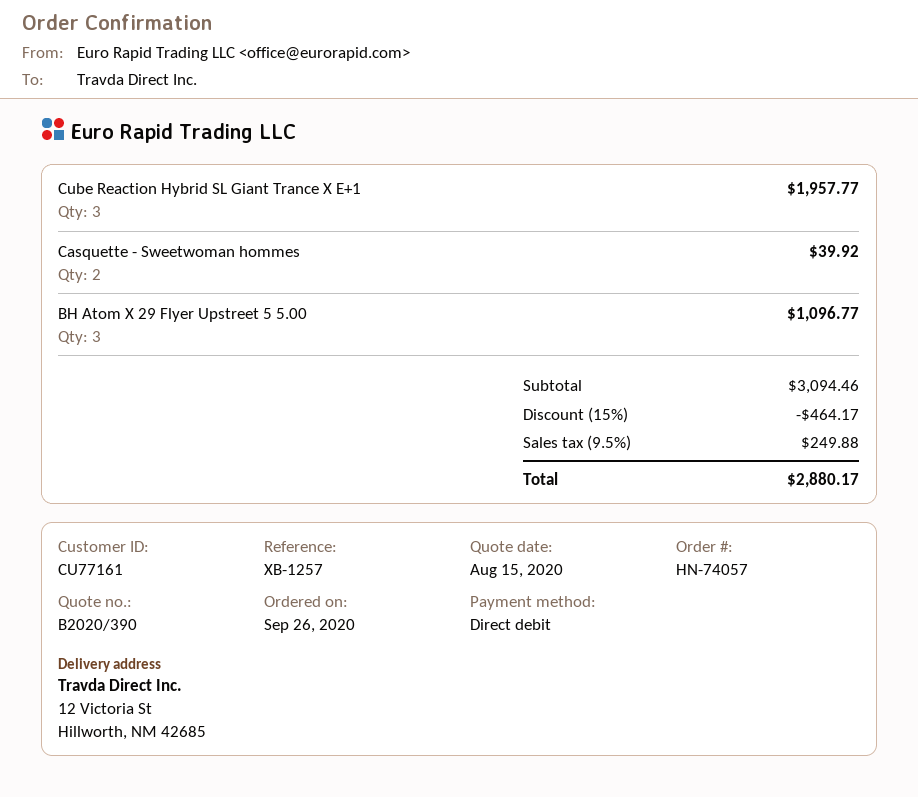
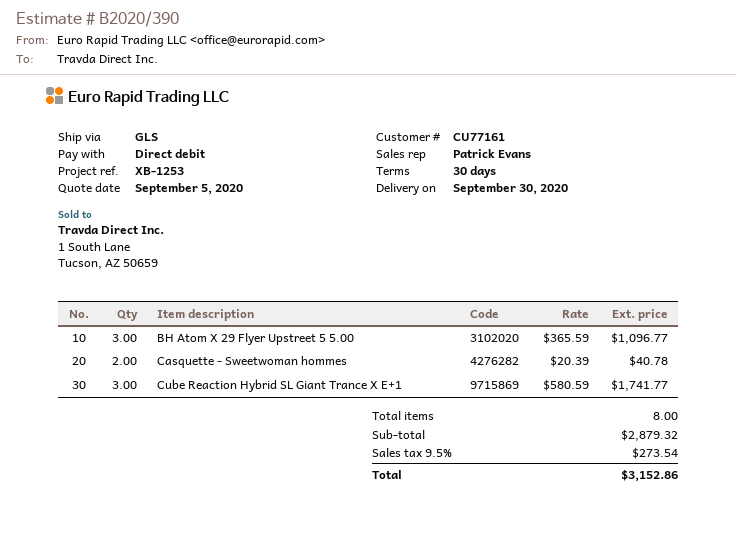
quote date: 2020-08-15 -> 2020-09-05
reference: XB-1257 -> XB-1253
Cube Reaction Hybrid SL Giant Trance X E+1: 3 for 1957.77 -> 3 for 1741.77
Casquette - Sweetwoman hommes: 2 for 39.92 -> 2 for 40.78
subtotal: 3094.46 -> 2879.32
discount: 15% = 464.17 -> none
tax: 9.5% = 249.88 -> 9.5% = 273.54
total: 2880.17 -> 3152.86

